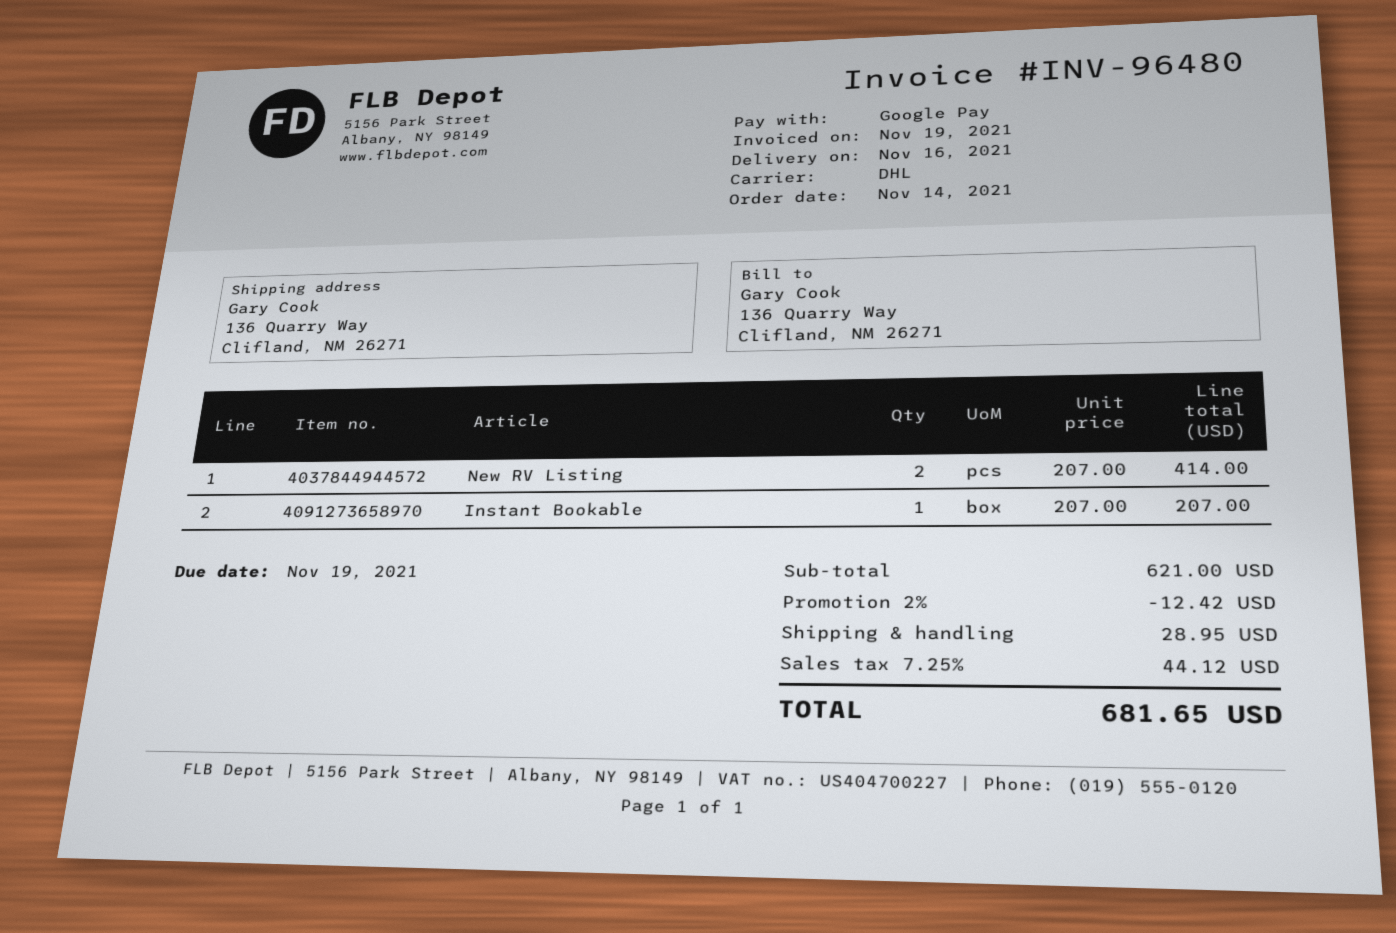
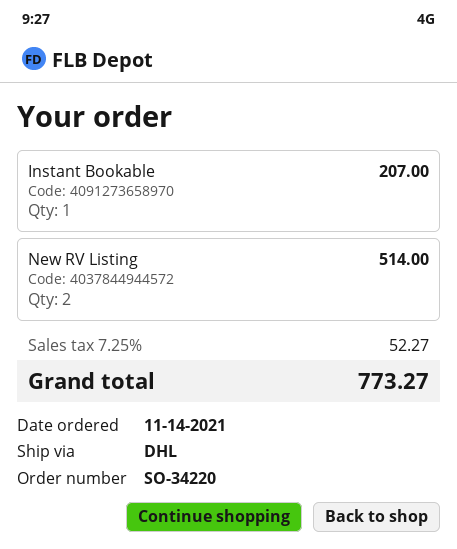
New RV Listing: 2 for 414.00 -> 2 for 514.00
discount: 2% = 12.42 -> none
shipping: 28.95 -> none
tax: 7.25% = 44.12 -> 7.25% = 52.27
total: 681.65 -> 773.27

